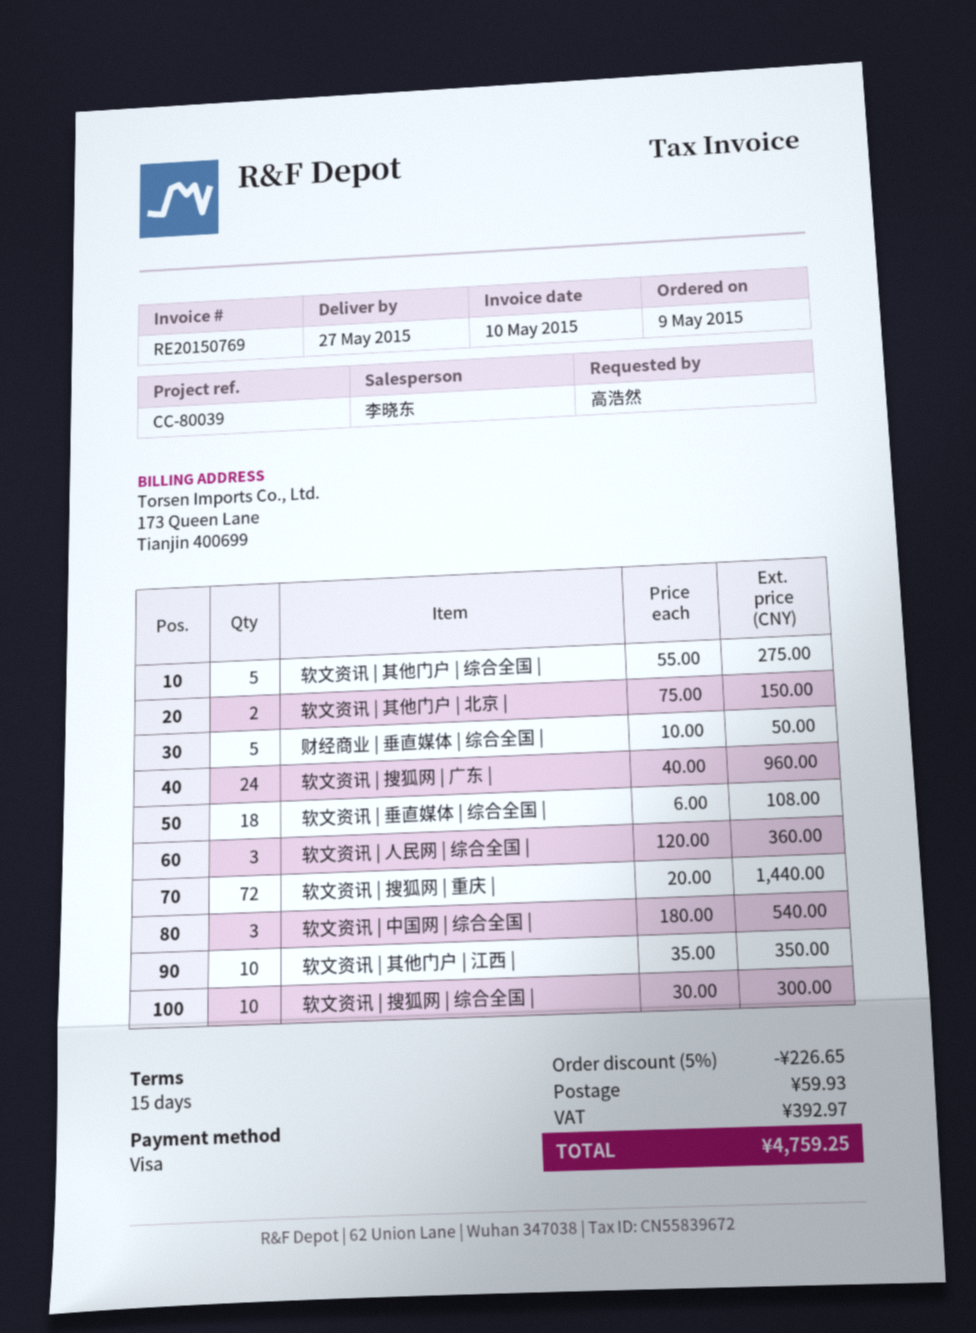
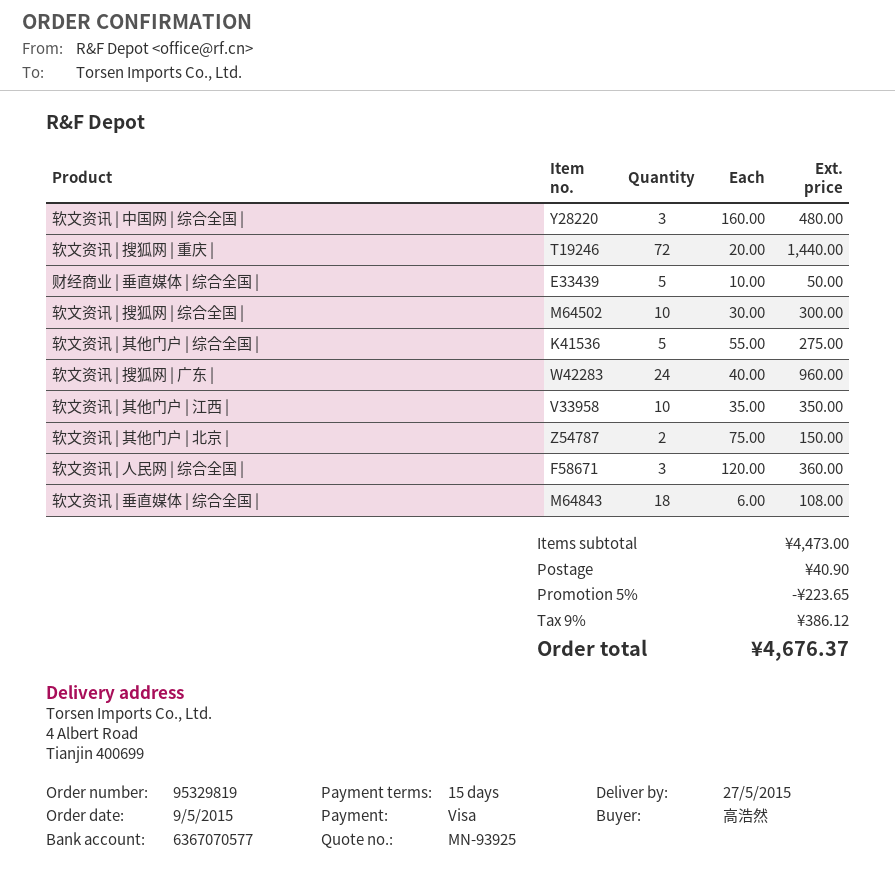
软文资讯 | 中国网 | 综合全国 |: 3 x 180.00 = 540.00 -> 3 x 160.00 = 480.00
discount: 5% = 226.65 -> 5% = 223.65
shipping: 59.93 -> 40.90
tax: 392.97 -> 386.12
total: 4759.25 -> 4676.37

